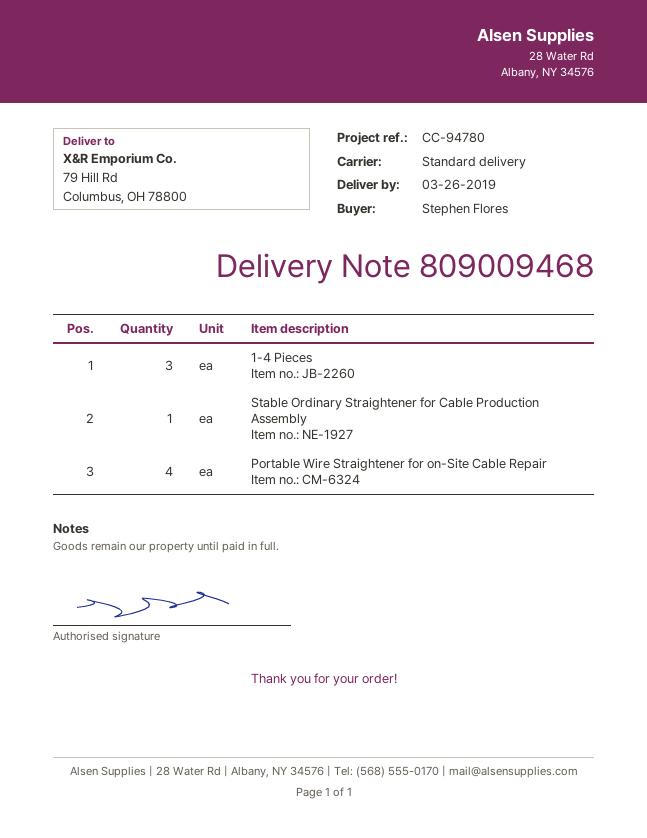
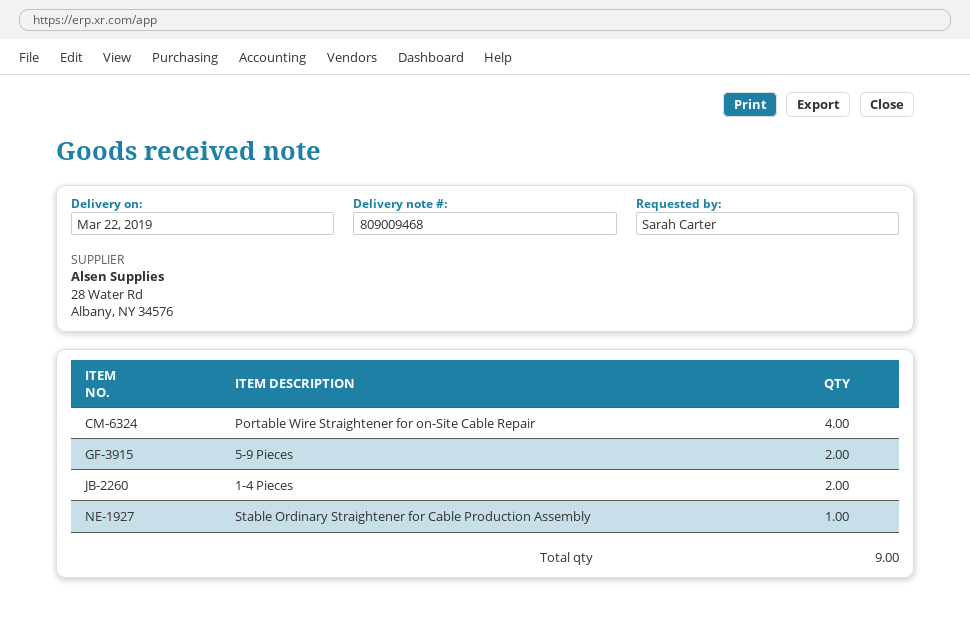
delivery date: 2019-03-26 -> 2019-03-22
ordered by: Stephen Flores -> Sarah Carter
1-4 Pieces: 3 -> 2
5-9 Pieces: none -> 2

